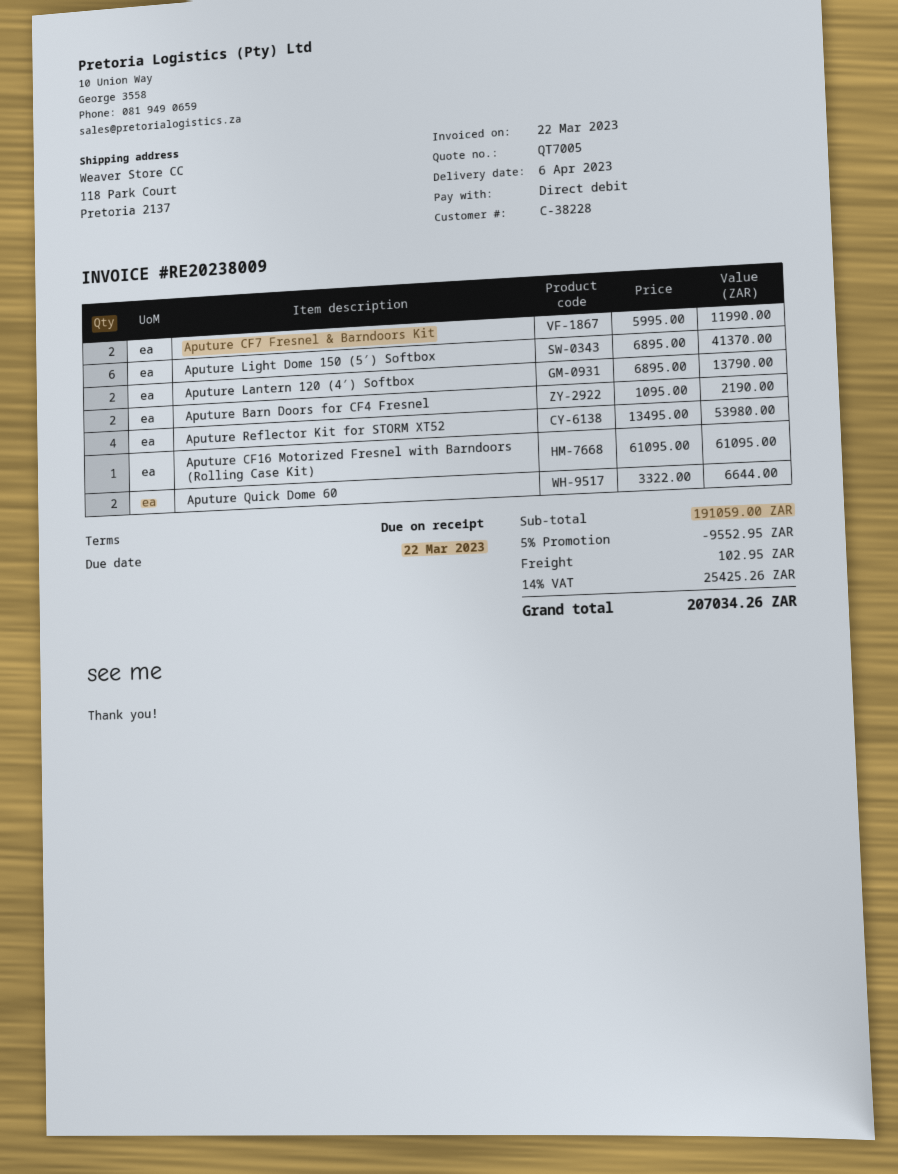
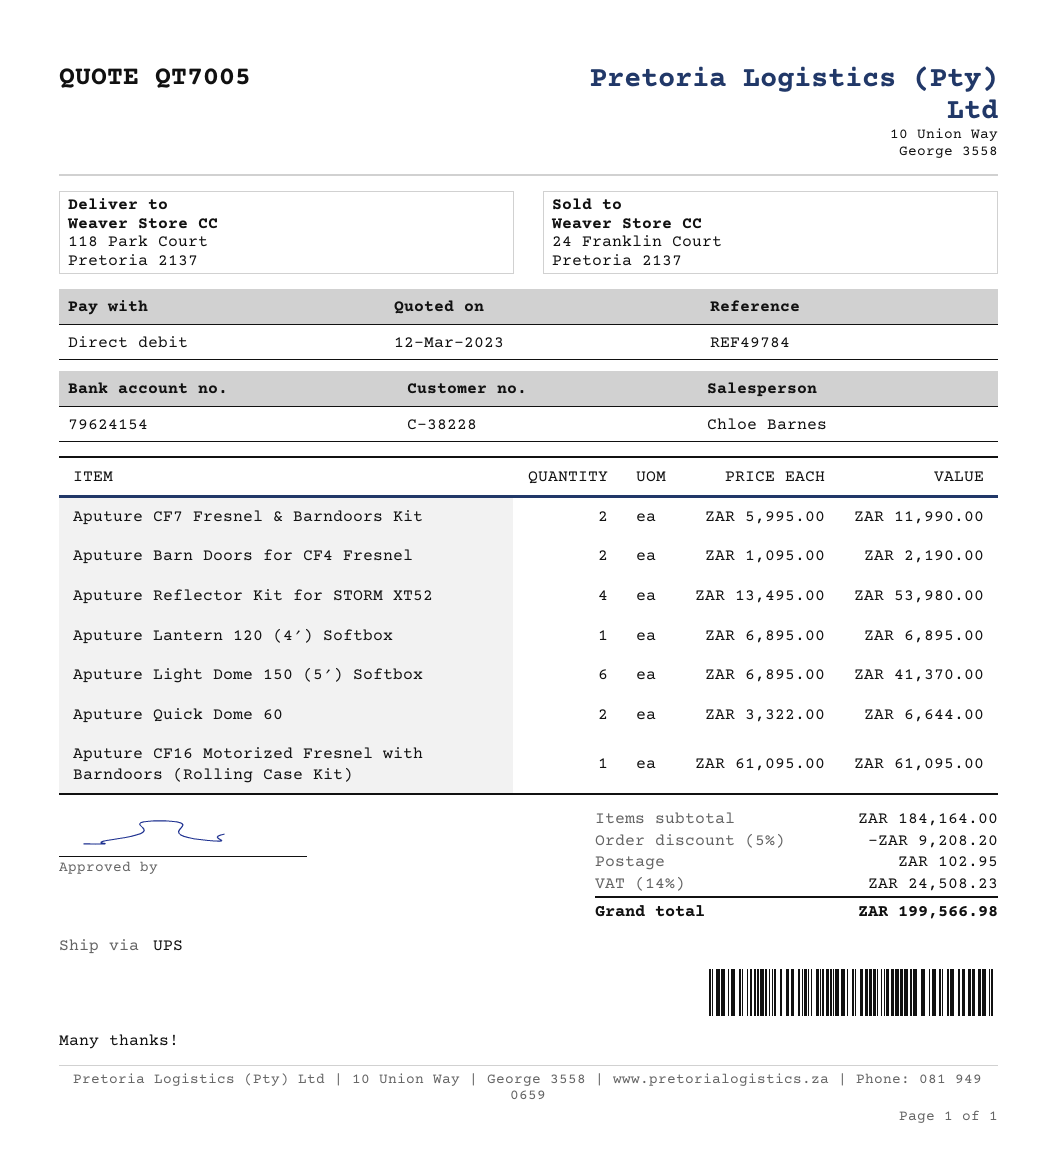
Aputure Lantern 120 (4′) Softbox: 2 x 6895.00 = 13790.00 -> 1 x 6895.00 = 6895.00
subtotal: 191059.00 -> 184164.00
discount: 5% = 9552.95 -> 5% = 9208.20
tax: 14% = 25425.26 -> 14% = 24508.23
total: 207034.26 -> 199566.98

